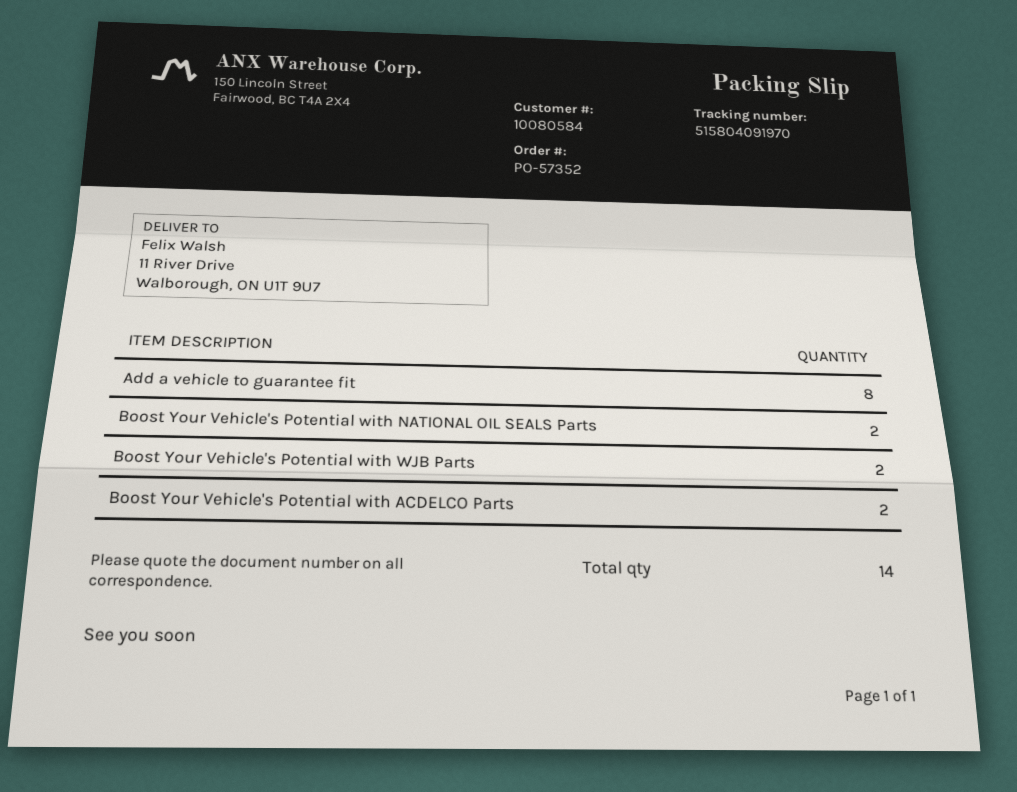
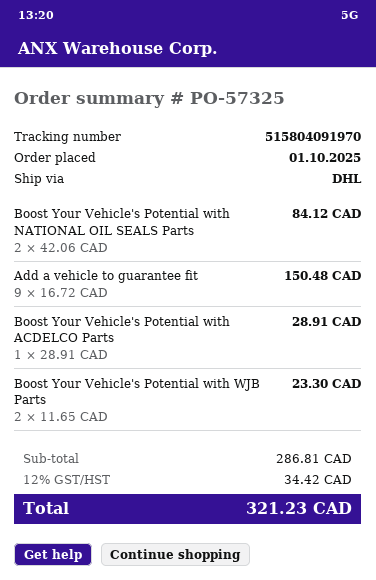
order number: PO-57352 -> PO-57325
Add a vehicle to guarantee fit: 8 -> 9
Boost Your Vehicle's Potential with ACDELCO Parts: 2 -> 1

